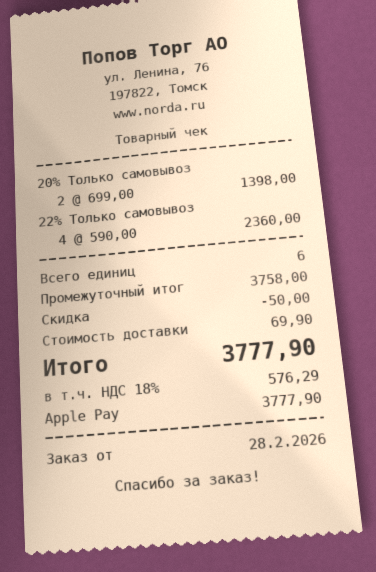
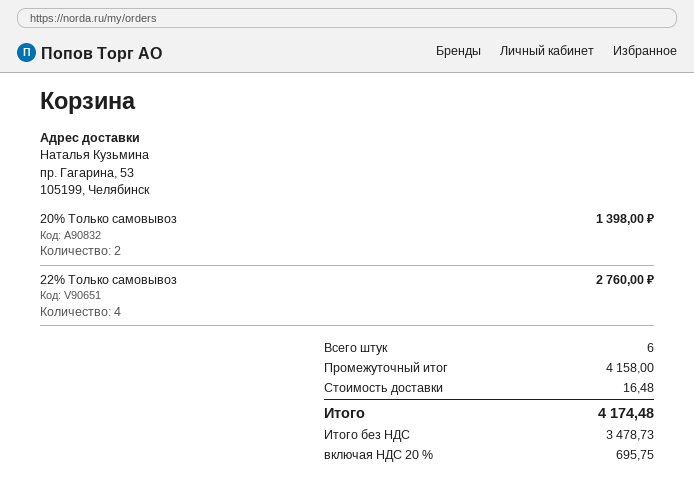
22% Только самовывоз: 4 for 2360.00 -> 4 for 2760.00
subtotal: 3758.00 -> 4158.00
discount: 50.00 -> none
shipping: 69.90 -> 16.48
tax: 18% = 576.29 -> 20% = 695.75
total: 3777.90 -> 4174.48

